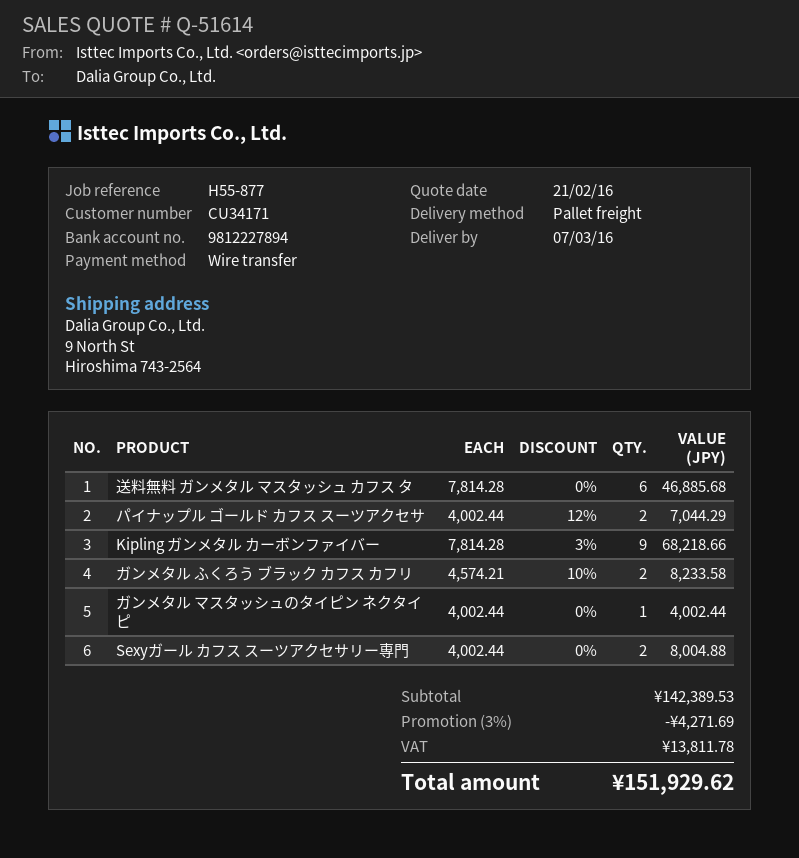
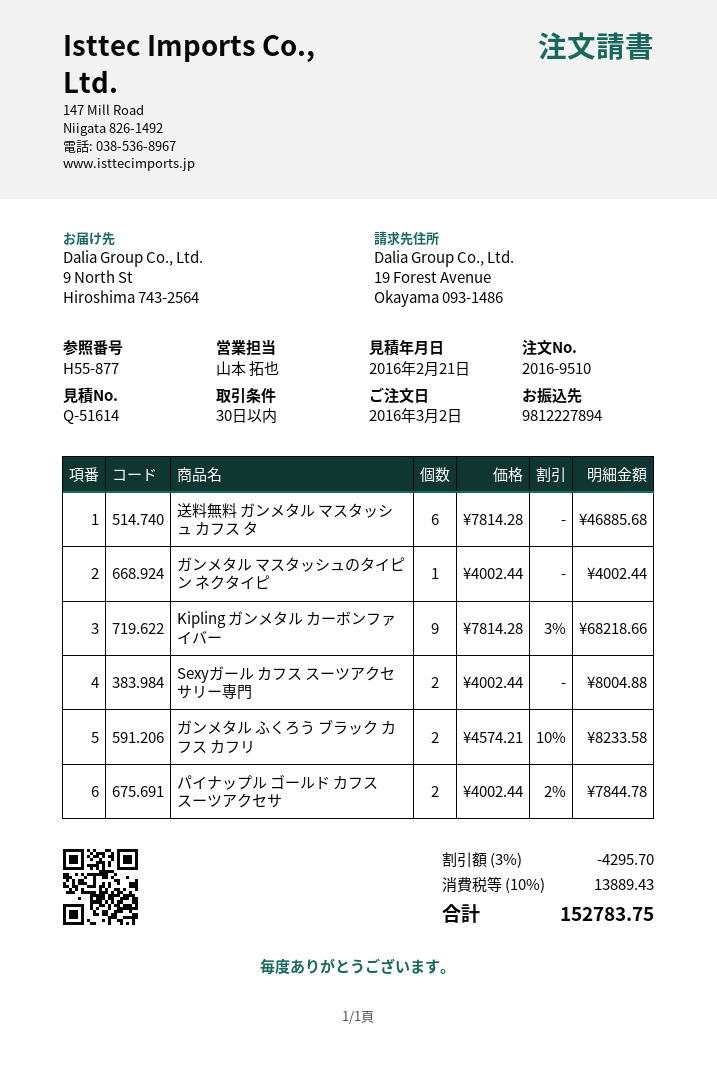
パイナップル ゴールド カフス スーツアクセサ: 2 x 4002.44 - 12% = 7044.29 -> 2 x 4002.44 - 2% = 7844.78
discount: 3% = 4271.69 -> 3% = 4295.70
tax: 13811.78 -> 13889.43
total: 151929.62 -> 152783.75

